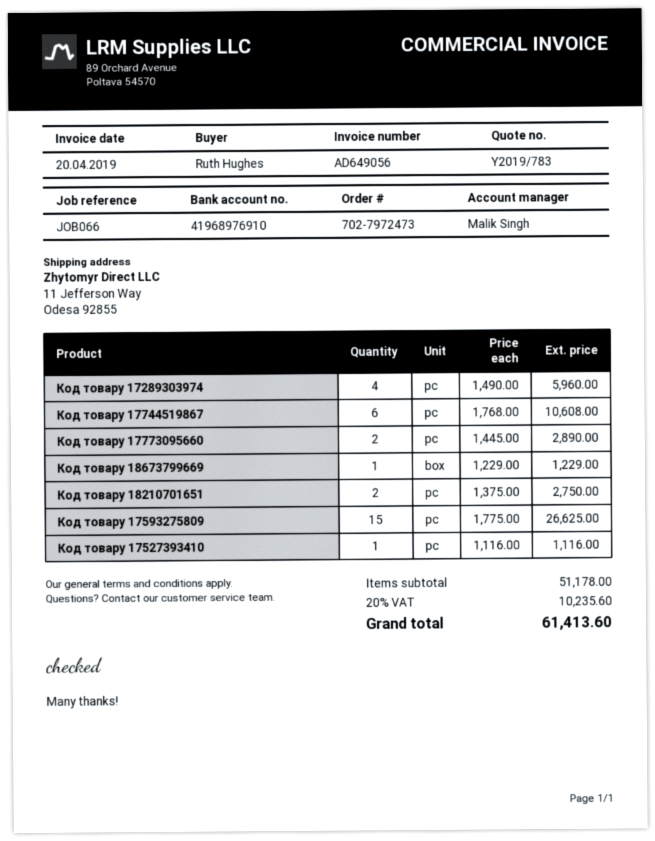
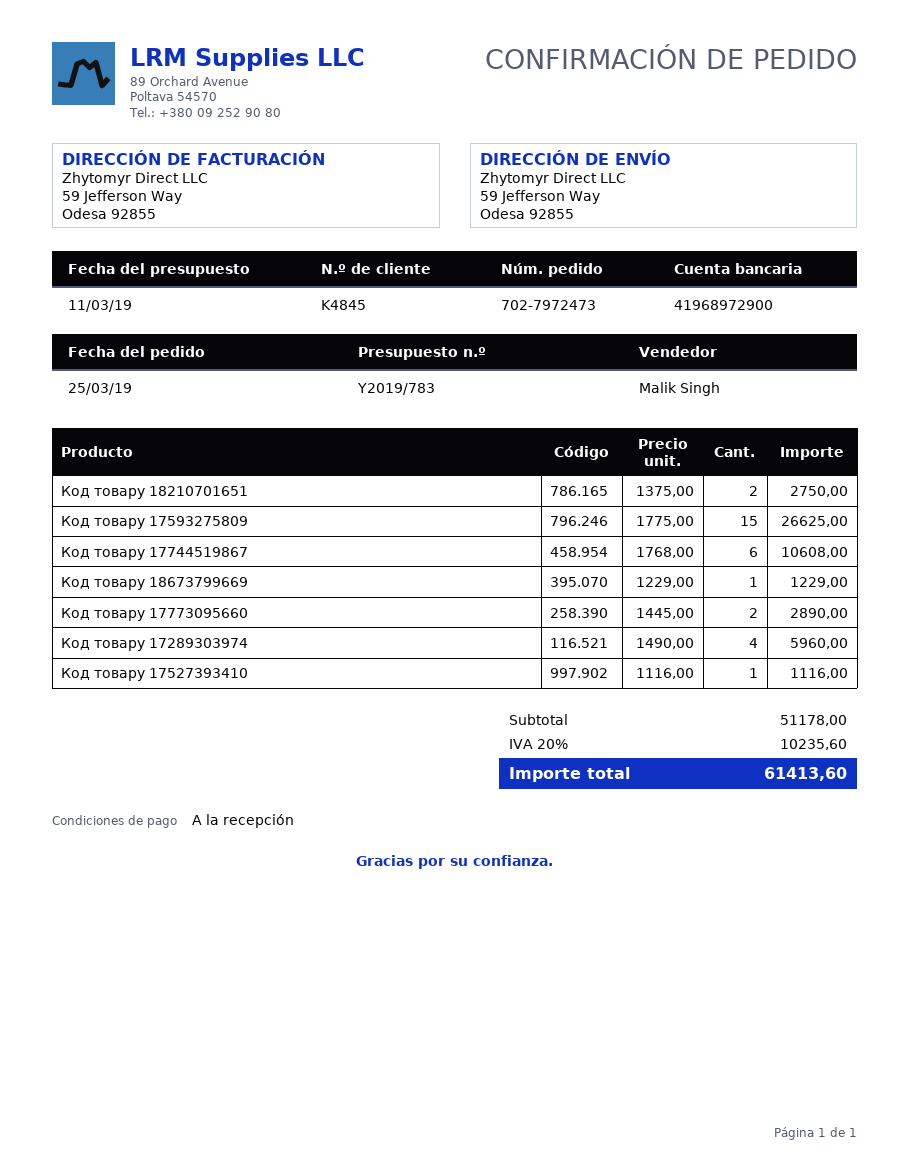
bank account: 41968976910 -> 41968972900
ship to: 11 Jefferson Way, Odesa 92855 -> 59 Jefferson Way, Odesa 92855

